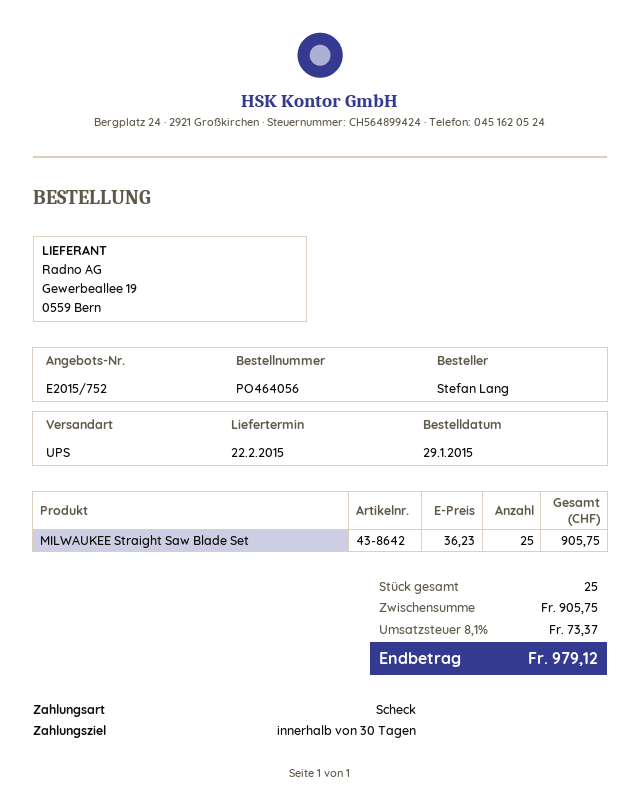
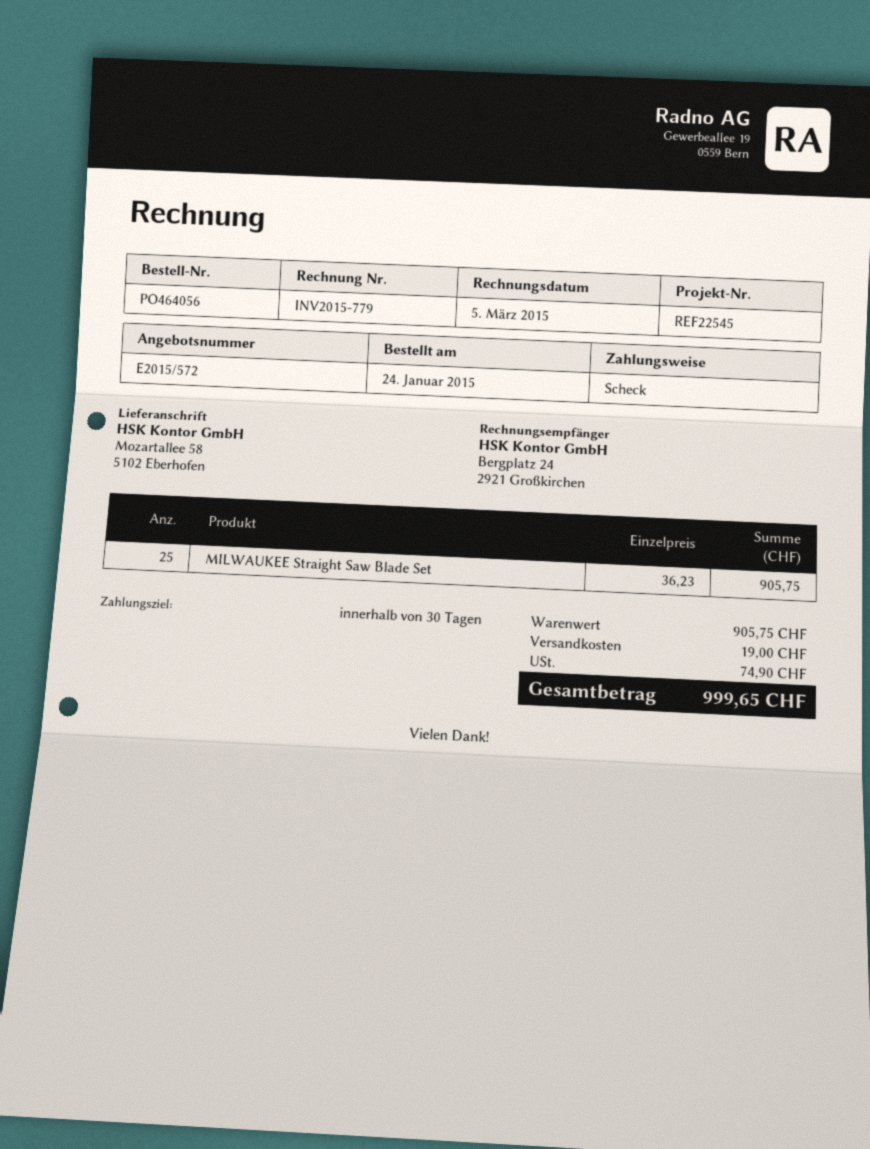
quote number: E2015/752 -> E2015/572
order date: 2015-01-29 -> 2015-01-24
shipping: none -> 19.00
tax: 73.37 -> 74.90
total: 979.12 -> 999.65

